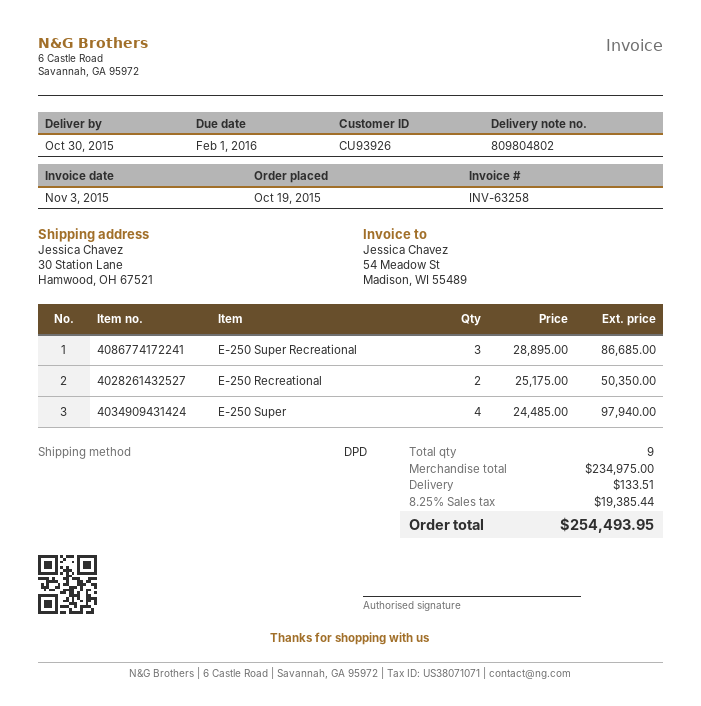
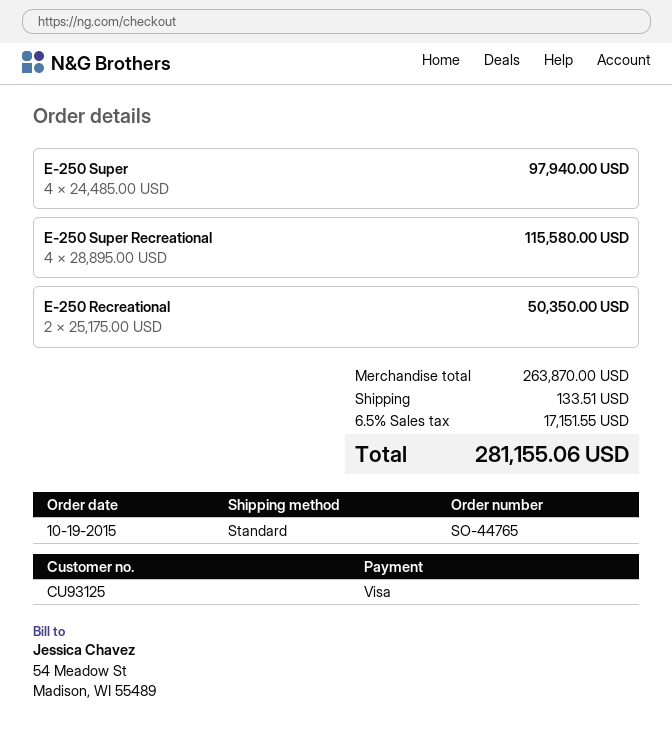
customer number: CU93926 -> CU93125
shipping method: DPD -> standard
E-250 Super Recreational: 3 x 28895.00 = 86685.00 -> 4 x 28895.00 = 115580.00
subtotal: 234975.00 -> 263870.00
tax: 8.25% = 19385.44 -> 6.5% = 17151.55
total: 254493.95 -> 281155.06

